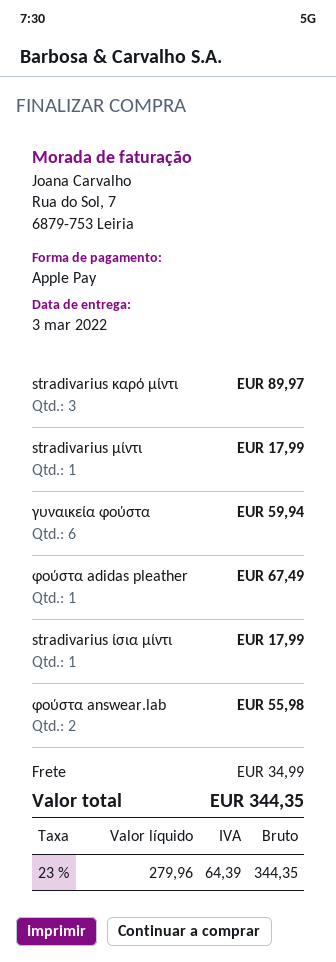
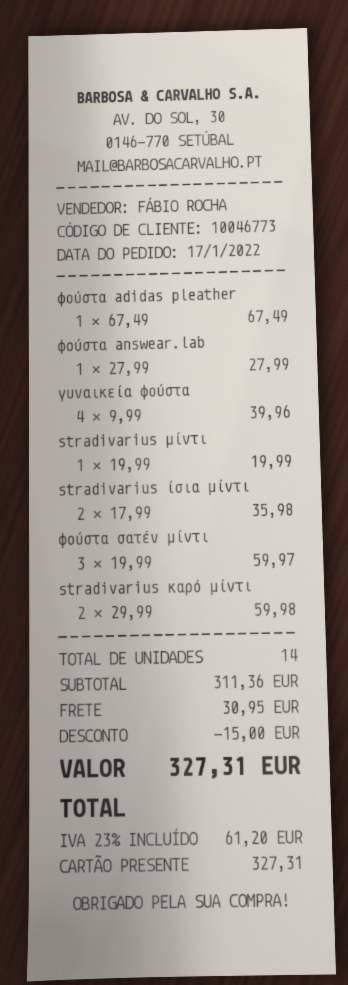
payment method: Apple Pay -> gift card
stradivarius καρό μίντι: 3 for 89.97 -> 2 for 59.98
stradivarius μίντι: 1 for 17.99 -> 1 for 19.99
γυναικεία φούστα: 6 for 59.94 -> 4 for 39.96
stradivarius ίσια μίντι: 1 for 17.99 -> 2 for 35.98
φούστα answear.lab: 2 for 55.98 -> 1 for 27.99
φούστα σατέν μίντι: none -> 3 for 59.97
discount: none -> 15.00
shipping: 34.99 -> 30.95
tax: 23% = 64.39 -> 23% = 61.20
total: 344.35 -> 327.31

